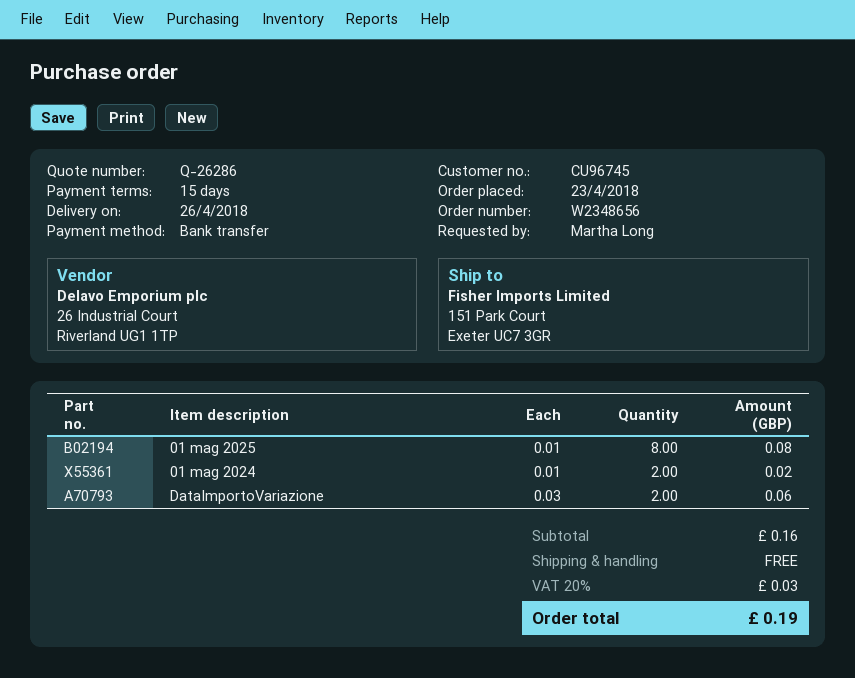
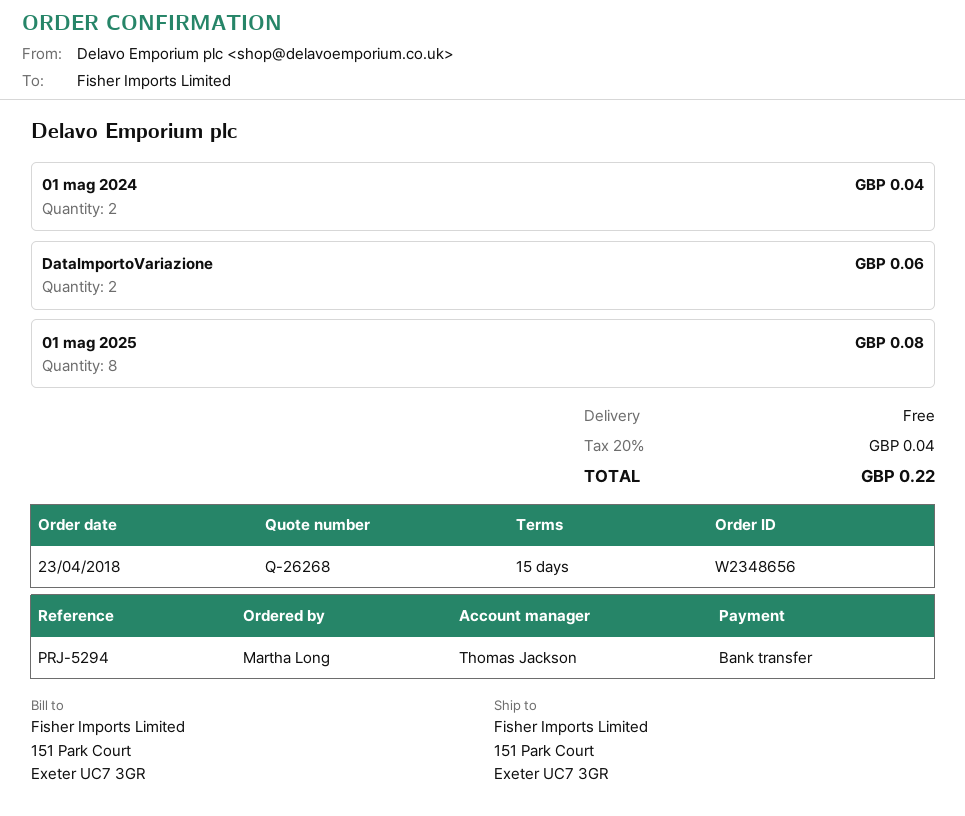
quote number: Q-26286 -> Q-26268
01 mag 2024: 2 for 0.02 -> 2 for 0.04
tax: 20% = 0.03 -> 20% = 0.04
total: 0.19 -> 0.22

